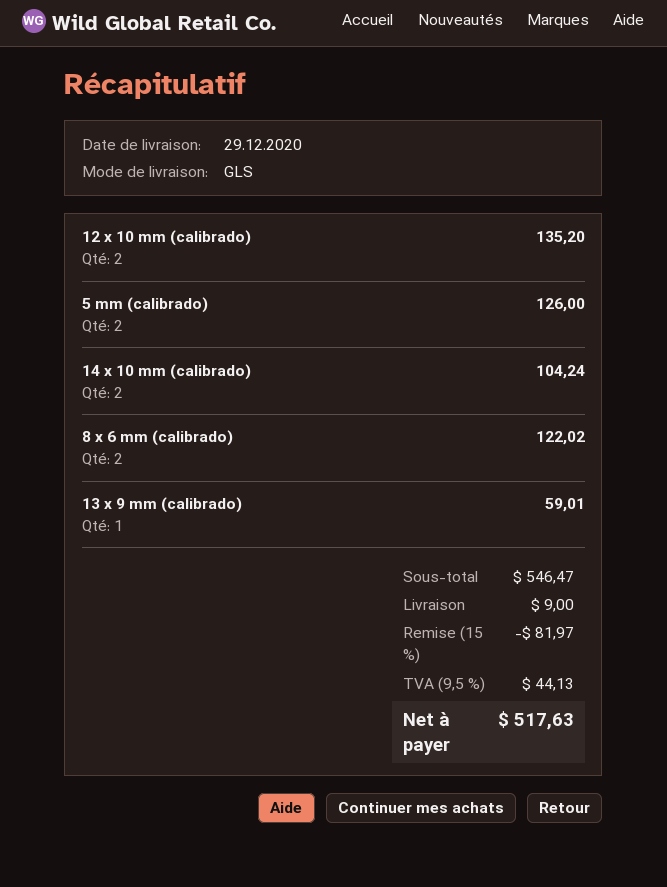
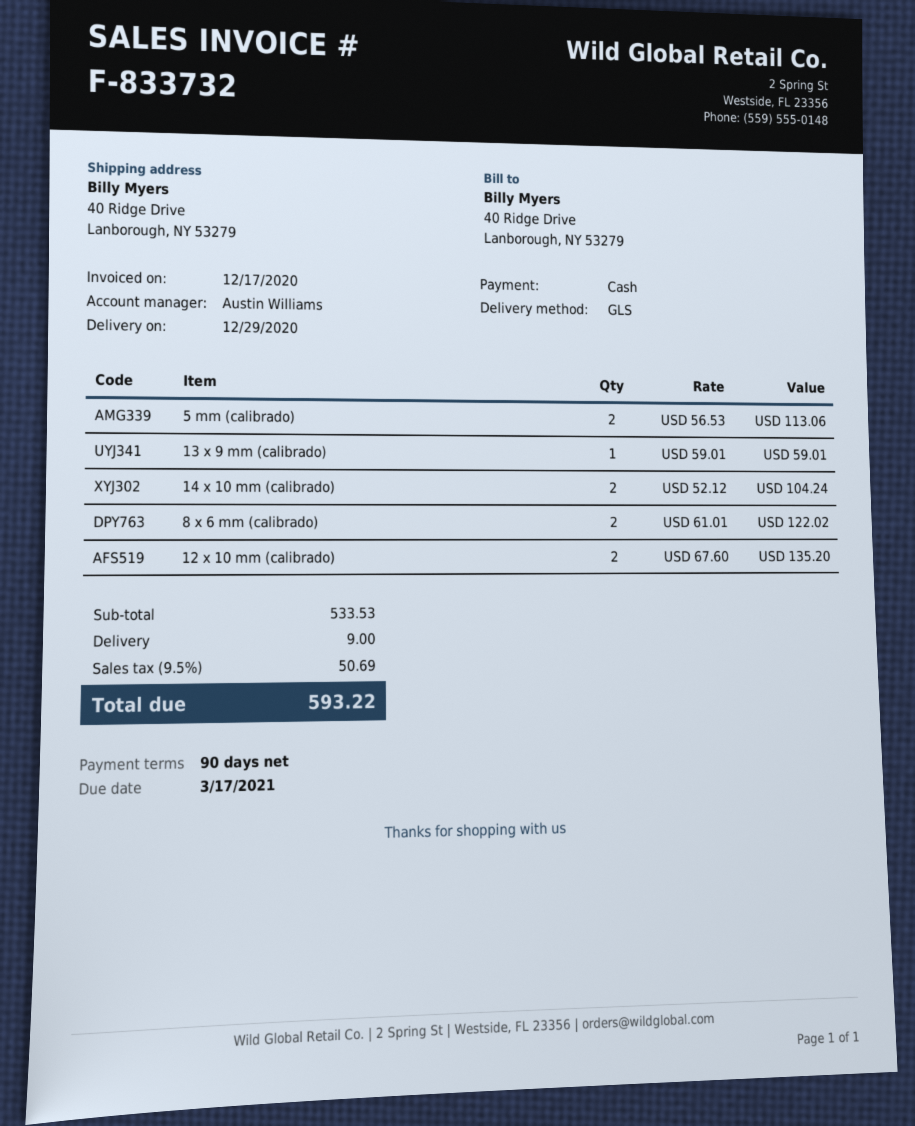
5 mm (calibrado): 2 for 126.00 -> 2 for 113.06
subtotal: 546.47 -> 533.53
discount: 15% = 81.97 -> none
tax: 9.5% = 44.13 -> 9.5% = 50.69
total: 517.63 -> 593.22

